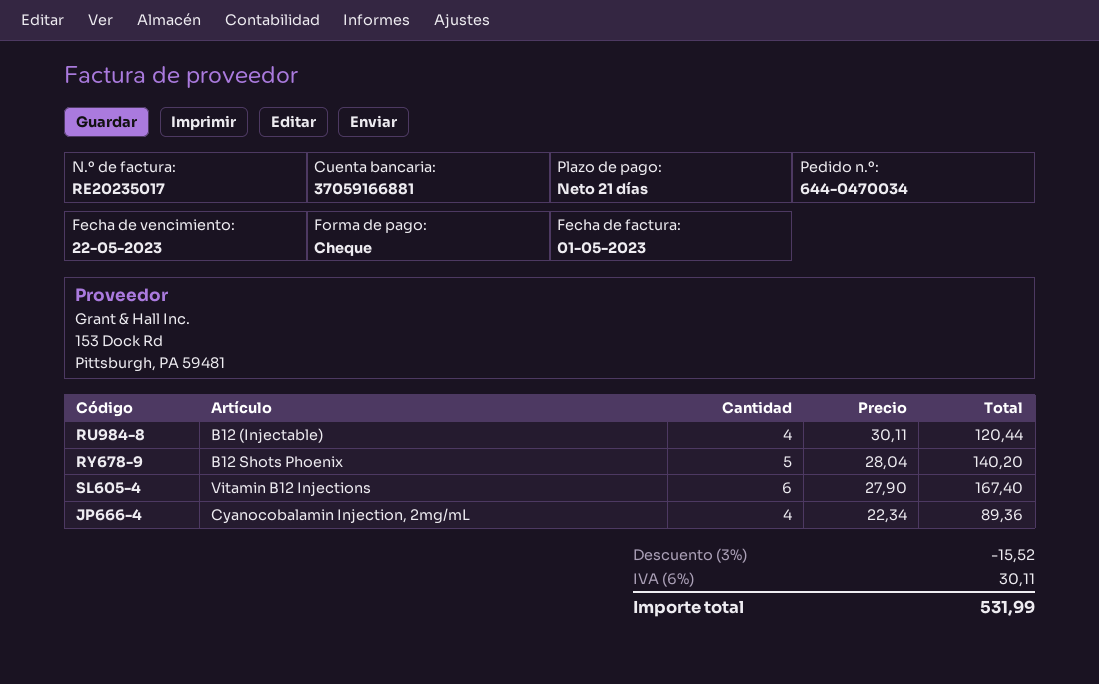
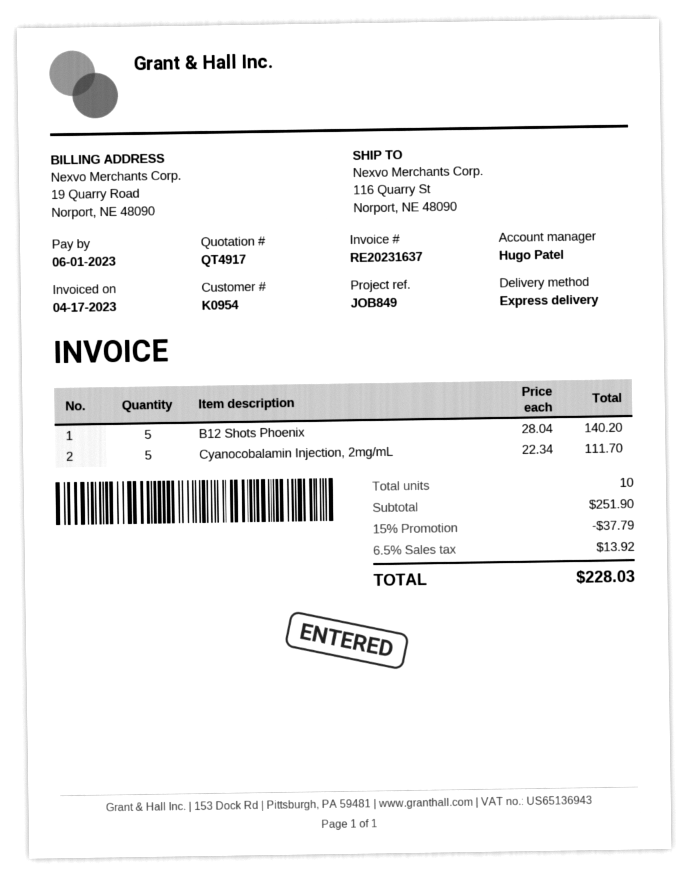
invoice number: RE20235017 -> RE20231637
invoice date: 2023-05-01 -> 2023-04-17
due date: 2023-05-22 -> 2023-06-01
B12 (Injectable): 4 x 30.11 = 120.44 -> none
Vitamin B12 Injections: 6 x 27.90 = 167.40 -> none
Cyanocobalamin Injection, 2mg/mL: 4 x 22.34 = 89.36 -> 5 x 22.34 = 111.70
discount: 3% = 15.52 -> 15% = 37.79
tax: 6% = 30.11 -> 6.5% = 13.92
total: 531.99 -> 228.03

